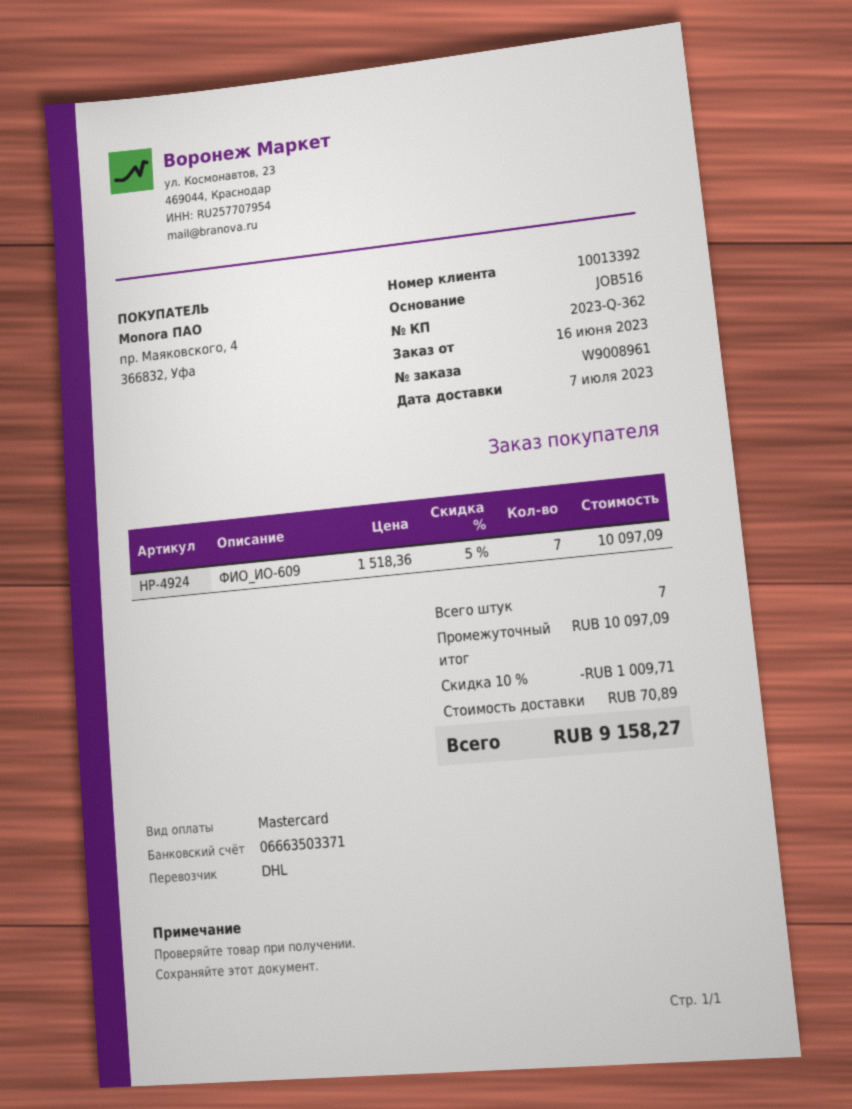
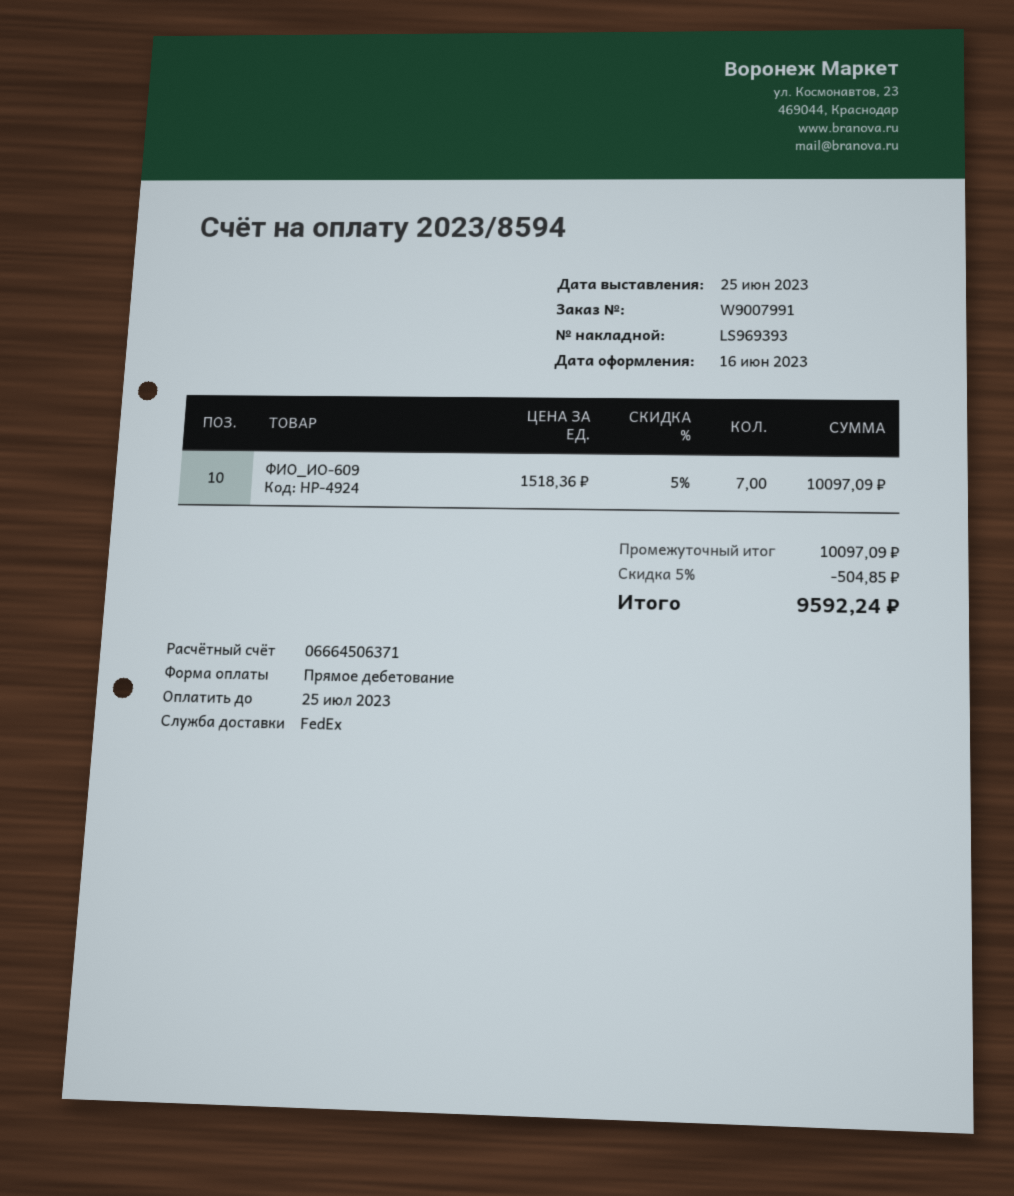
order number: W9008961 -> W9007991
payment method: Mastercard -> direct debit
bank account: 06663503371 -> 06664506371
shipping method: DHL -> FedEx
discount: 10% = 1009.71 -> 5% = 504.85
shipping: 70.89 -> none
total: 9158.27 -> 9592.24

